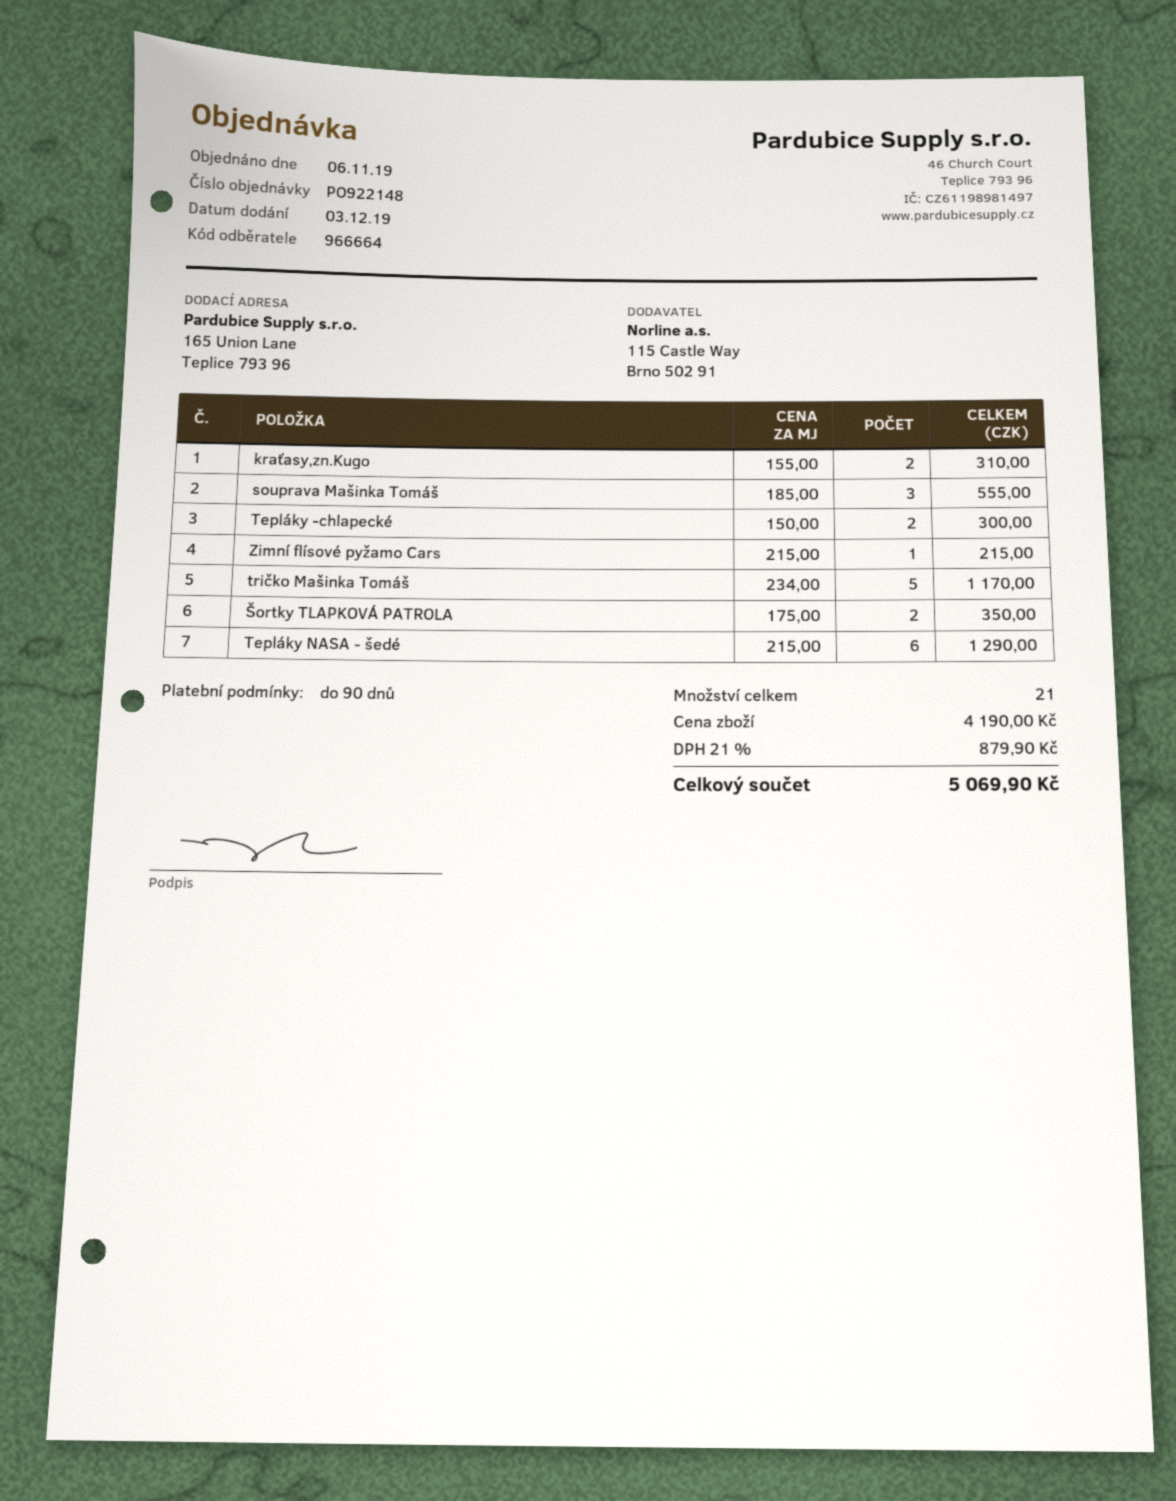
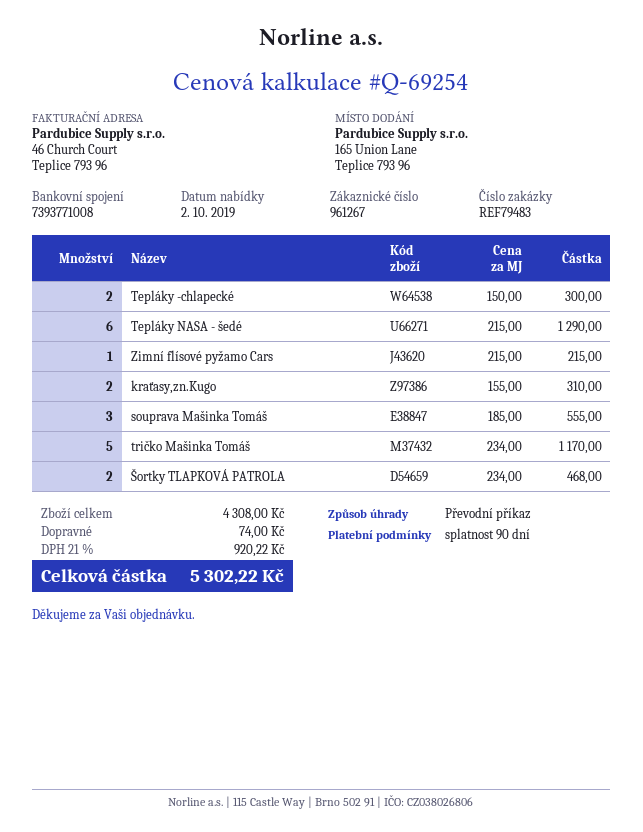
customer number: 966664 -> 961267
Šortky TLAPKOVÁ PATROLA: 2 x 175.00 = 350.00 -> 2 x 234.00 = 468.00
subtotal: 4190.00 -> 4308.00
shipping: none -> 74.00
tax: 21% = 879.90 -> 21% = 920.22
total: 5069.90 -> 5302.22

